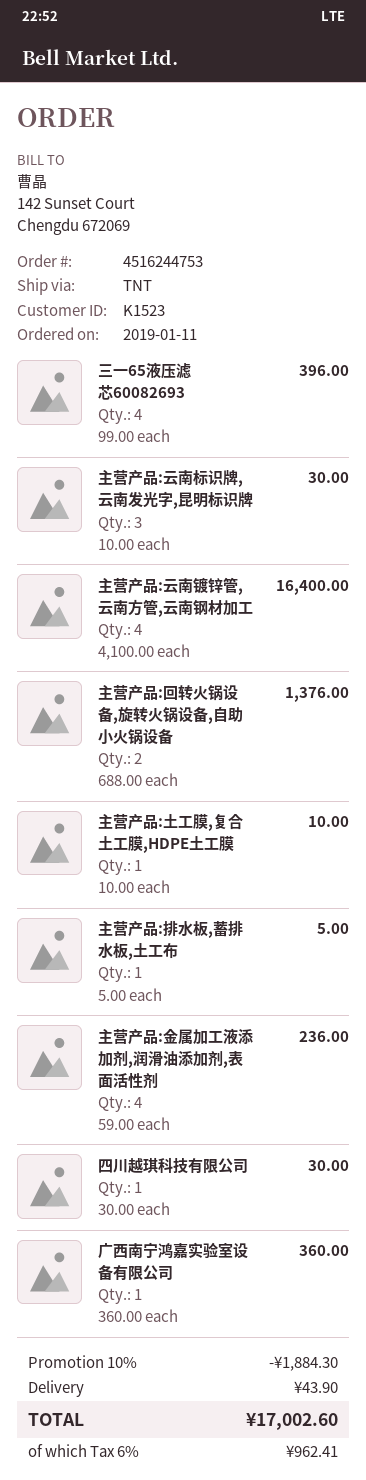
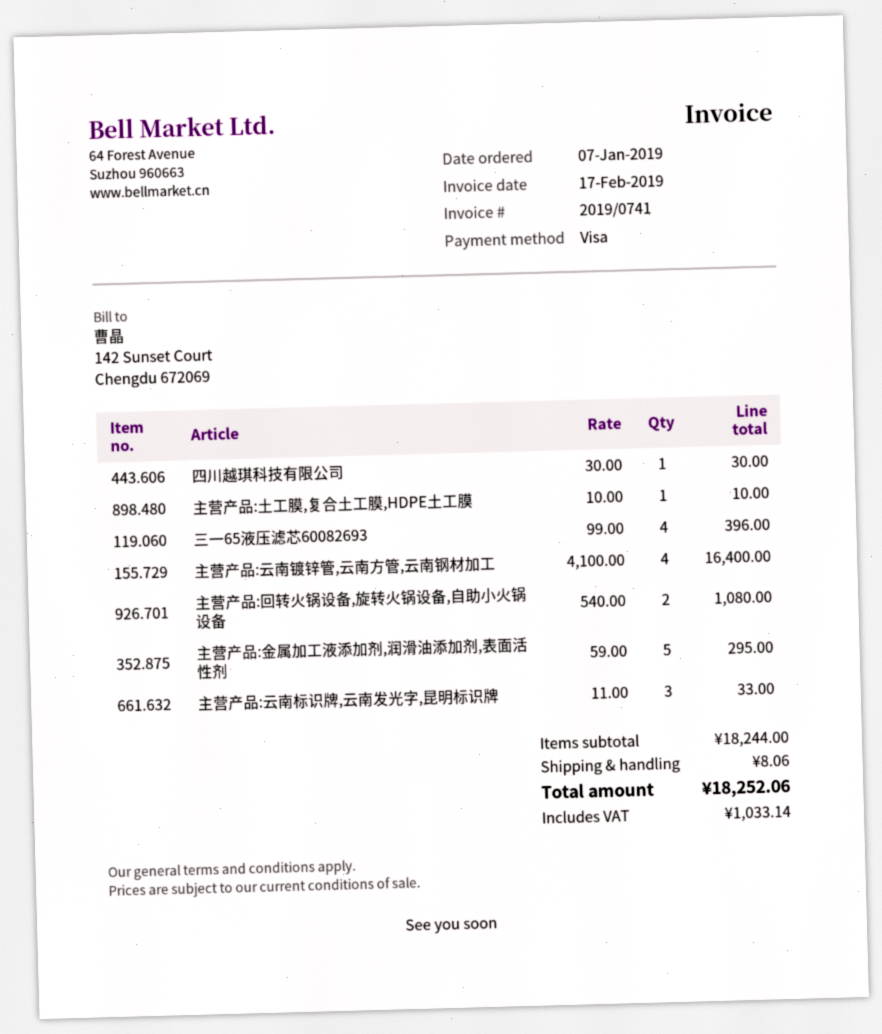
order date: 2019-01-11 -> 2019-01-07
主营产品:云南标识牌,云南发光字,昆明标识牌: 3 x 10.00 = 30.00 -> 3 x 11.00 = 33.00
主营产品:回转火锅设备,旋转火锅设备,自助小火锅设备: 2 x 688.00 = 1376.00 -> 2 x 540.00 = 1080.00
主营产品:排水板,蓄排水板,土工布: 1 x 5.00 = 5.00 -> none
主营产品:金属加工液添加剂,润滑油添加剂,表面活性剂: 4 x 59.00 = 236.00 -> 5 x 59.00 = 295.00
广西南宁鸿嘉实验室设备有限公司: 1 x 360.00 = 360.00 -> none
discount: 10% = 1884.30 -> none
shipping: 43.90 -> 8.06
tax: 962.41 -> 1033.14
total: 17002.60 -> 18252.06

